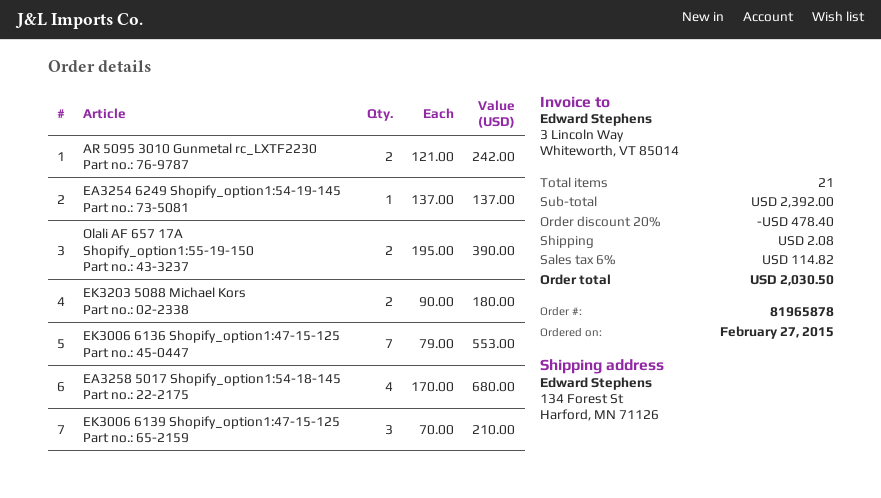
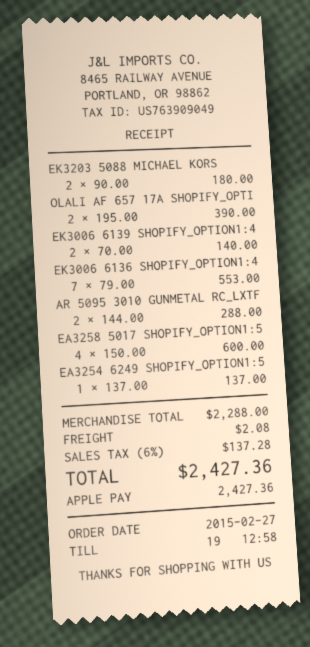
AR 5095 3010 Gunmetal rc_LXTF2230: 2 x 121.00 = 242.00 -> 2 x 144.00 = 288.00
EA3258 5017 Shopify_option1:54-18-145: 4 x 170.00 = 680.00 -> 4 x 150.00 = 600.00
EK3006 6139 Shopify_option1:47-15-125: 3 x 70.00 = 210.00 -> 2 x 70.00 = 140.00
subtotal: 2392.00 -> 2288.00
discount: 20% = 478.40 -> none
tax: 6% = 114.82 -> 6% = 137.28
total: 2030.50 -> 2427.36

